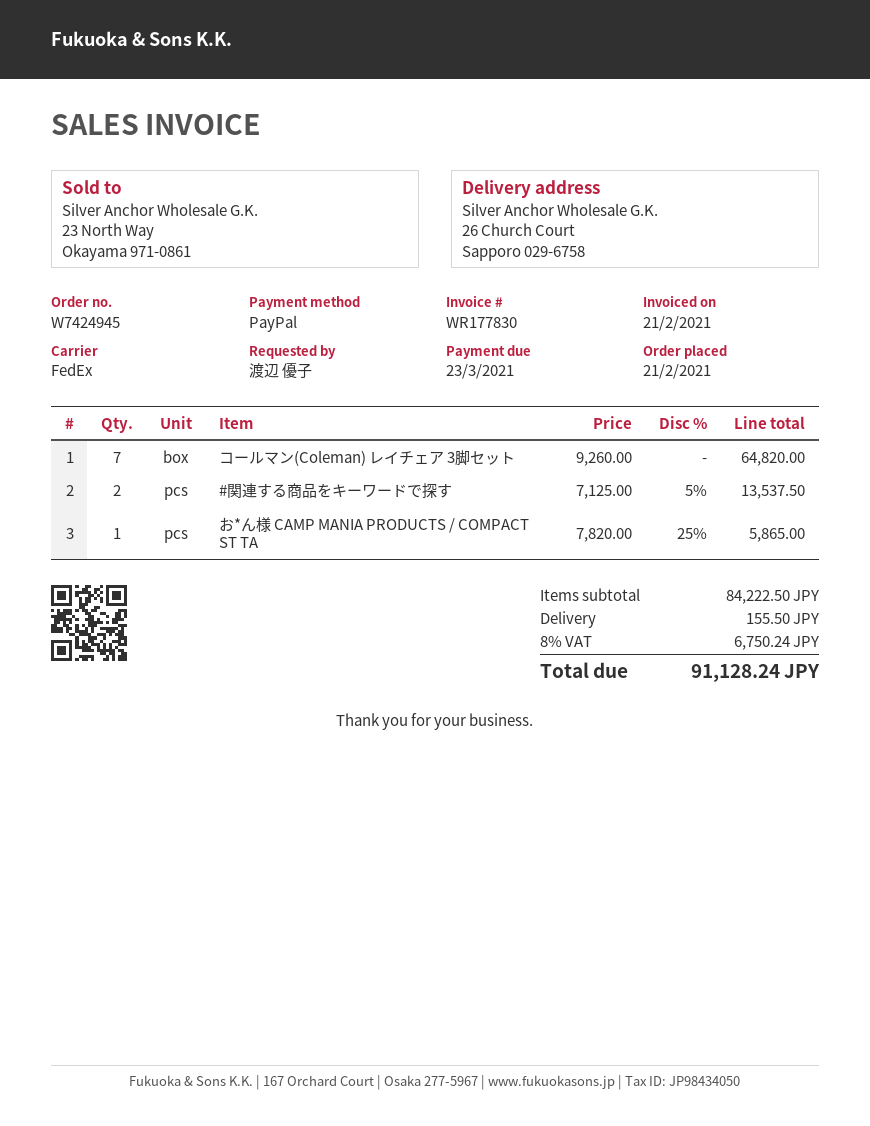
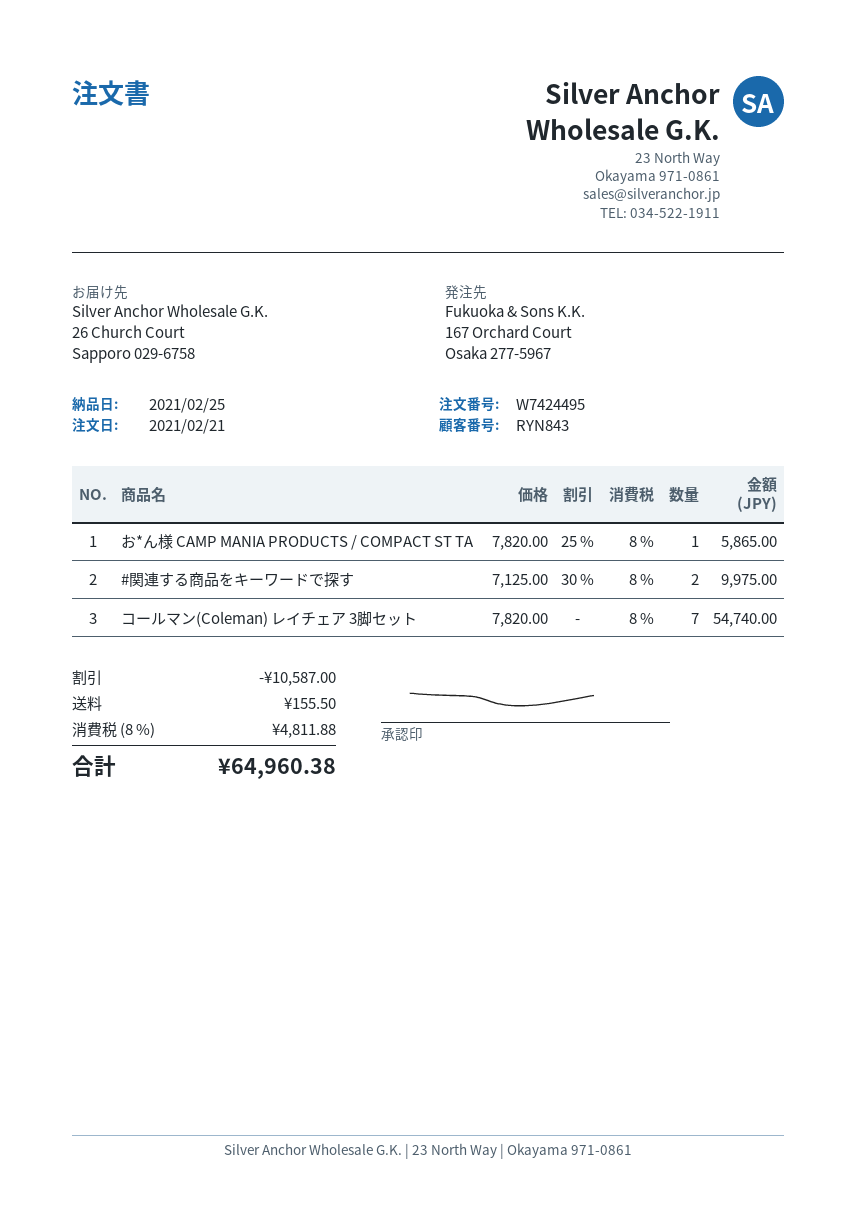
order number: W7424945 -> W7424495
コールマン(Coleman) レイチェア 3脚セット: 7 x 9260.00 = 64820.00 -> 7 x 7820.00 = 54740.00
#関連する商品をキーワードで探す: 2 x 7125.00 - 5% = 13537.50 -> 2 x 7125.00 - 30% = 9975.00
discount: none -> 10587.00
tax: 8% = 6750.24 -> 8% = 4811.88
total: 91128.24 -> 64960.38

